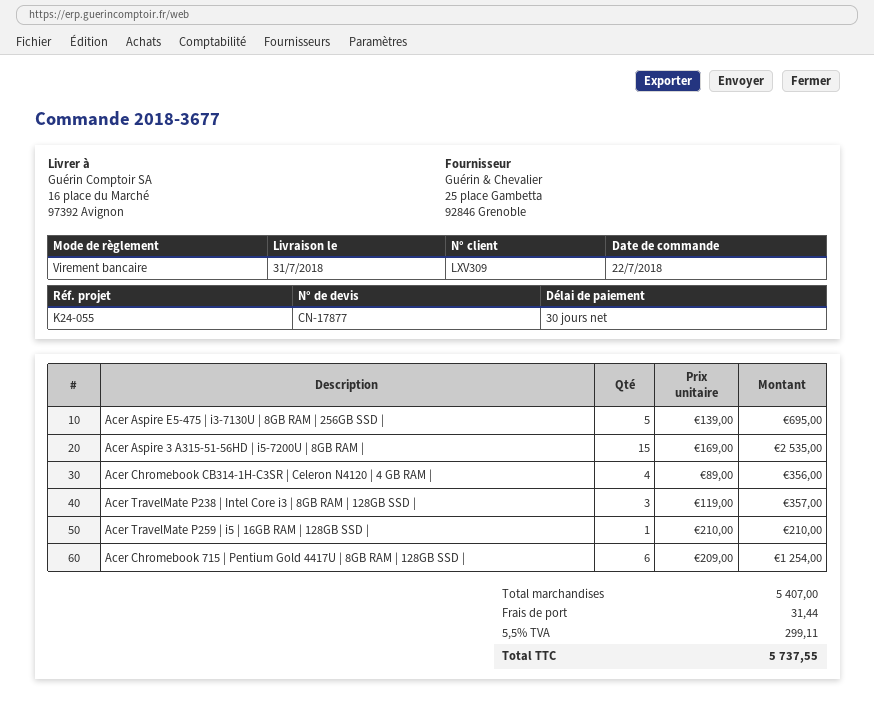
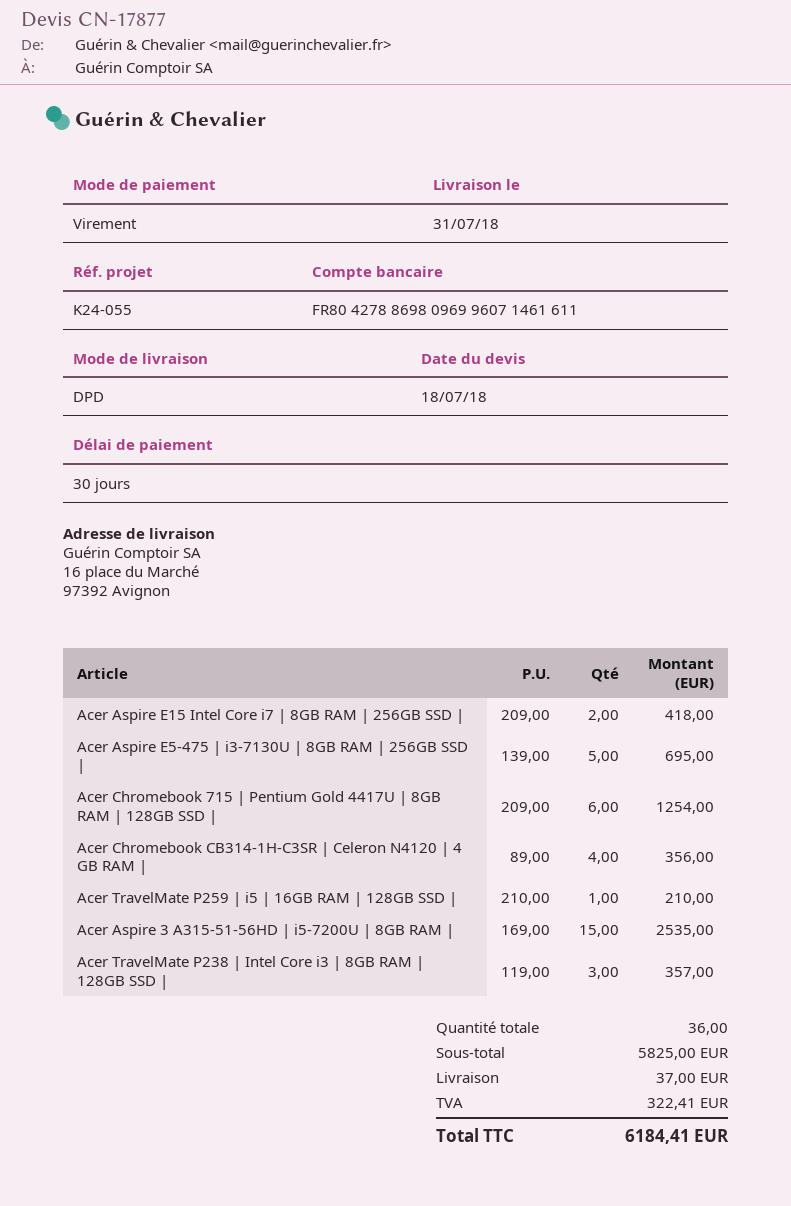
Acer Aspire E15 Intel Core i7 | 8GB RAM | 256GB SSD |: none -> 2 x 209.00 = 418.00
subtotal: 5407.00 -> 5825.00
shipping: 31.44 -> 37.00
tax: 299.11 -> 322.41
total: 5737.55 -> 6184.41

